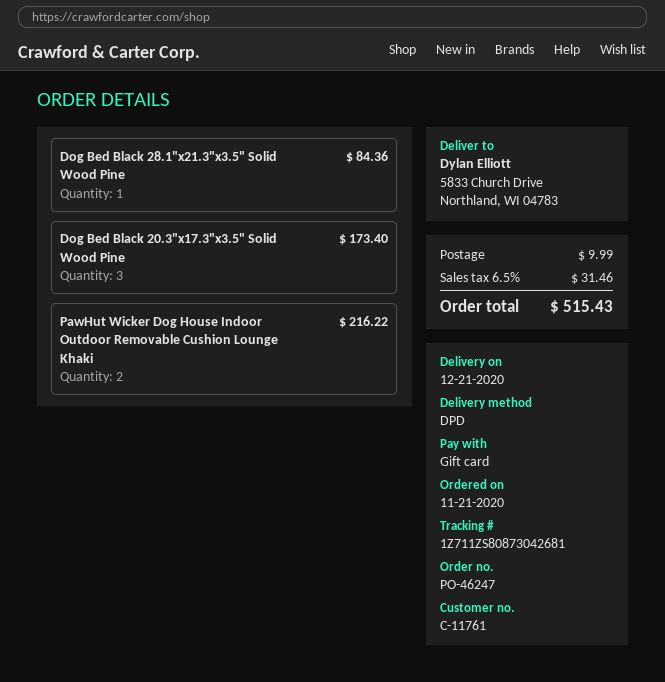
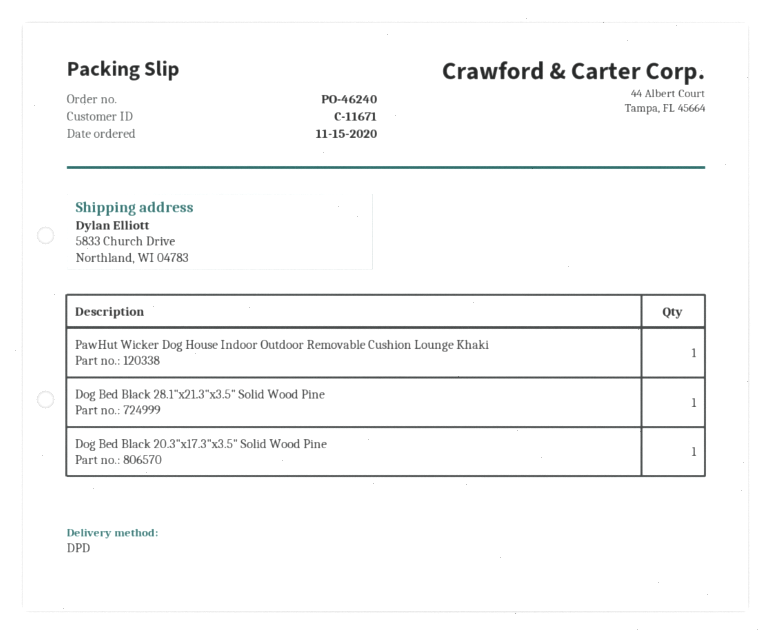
order number: PO-46247 -> PO-46240
order date: 2020-11-21 -> 2020-11-15
customer number: C-11761 -> C-11671
Dog Bed Black 20.3"x17.3"x3.5" Solid Wood Pine: 3 -> 1
PawHut Wicker Dog House Indoor Outdoor Removable Cushion Lounge Khaki: 2 -> 1

